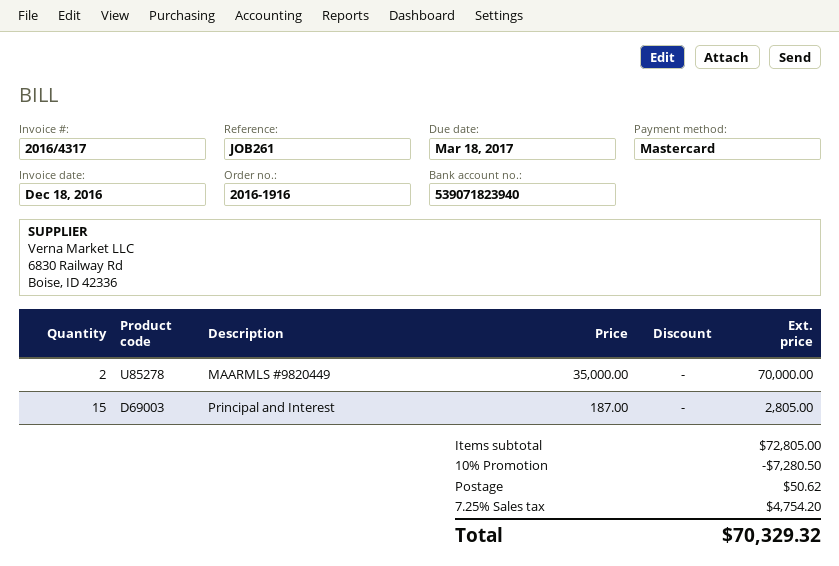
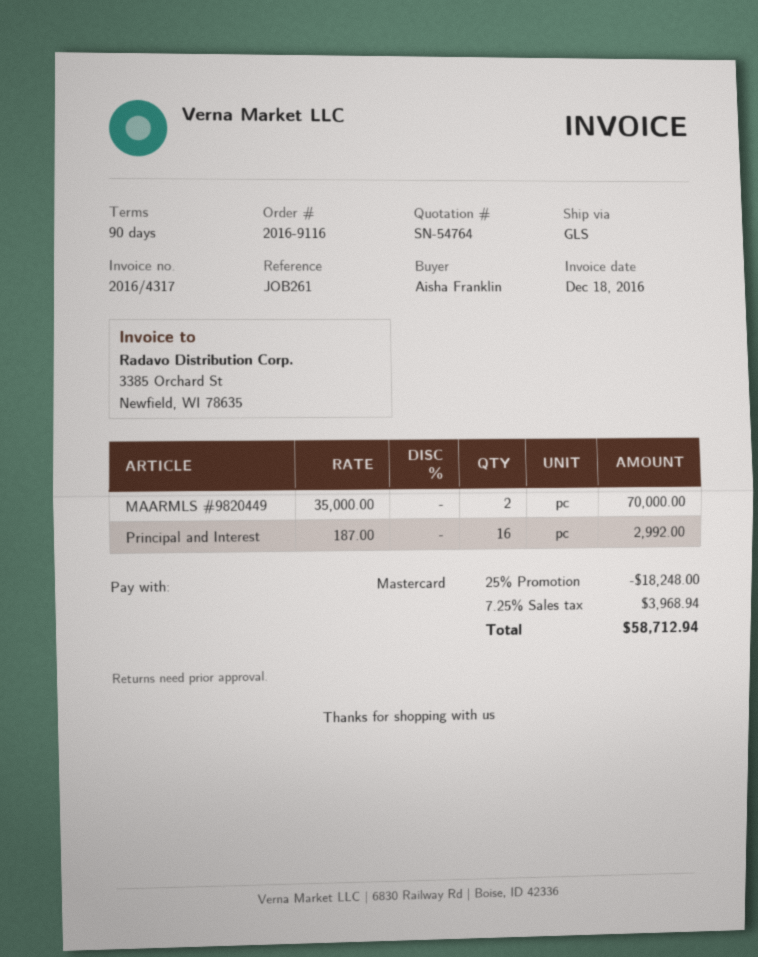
order number: 2016-1916 -> 2016-9116
Principal and Interest: 15 x 187.00 = 2805.00 -> 16 x 187.00 = 2992.00
discount: 10% = 7280.50 -> 25% = 18248.00
shipping: 50.62 -> none
tax: 7.25% = 4754.20 -> 7.25% = 3968.94
total: 70329.32 -> 58712.94

